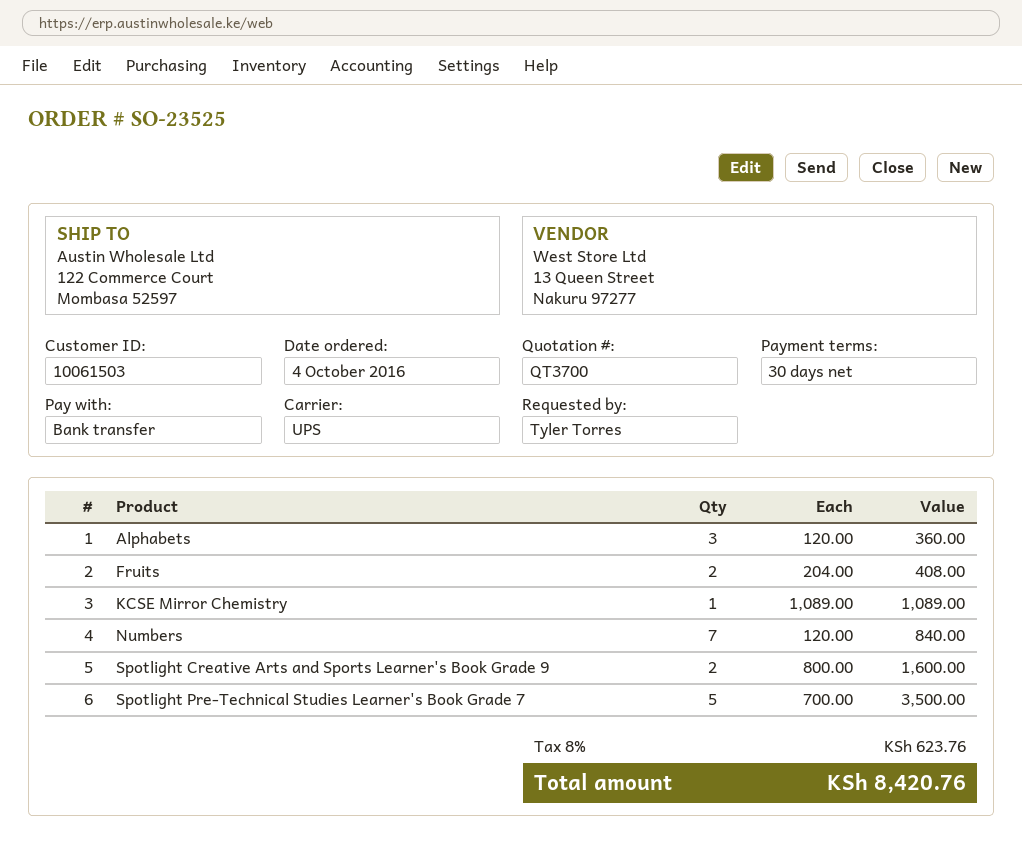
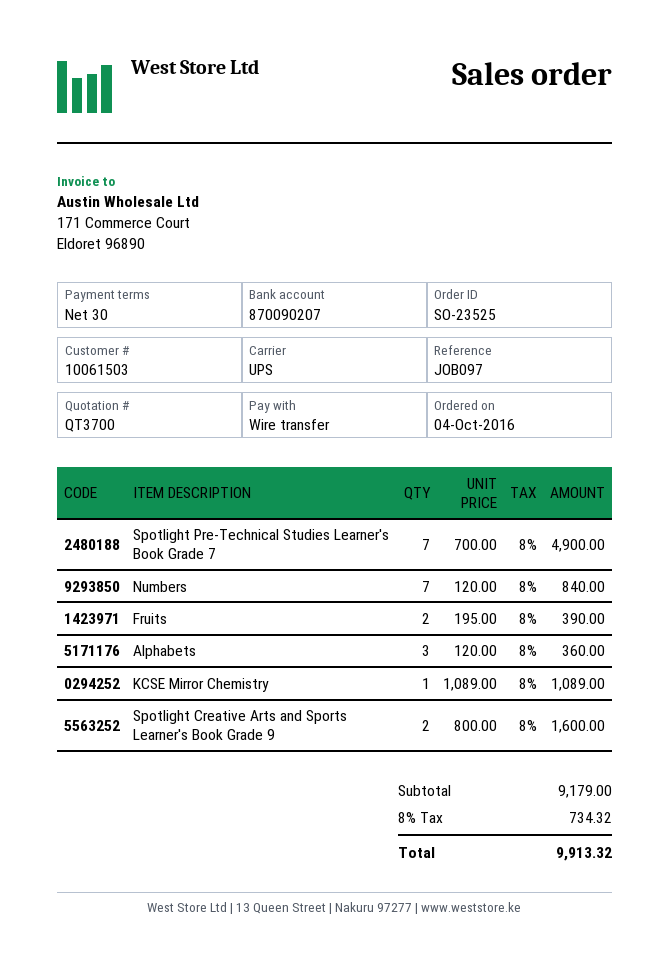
Fruits: 2 x 204.00 = 408.00 -> 2 x 195.00 = 390.00
Spotlight Pre-Technical Studies Learner's Book Grade 7: 5 x 700.00 = 3500.00 -> 7 x 700.00 = 4900.00
tax: 8% = 623.76 -> 8% = 734.32
total: 8420.76 -> 9913.32

